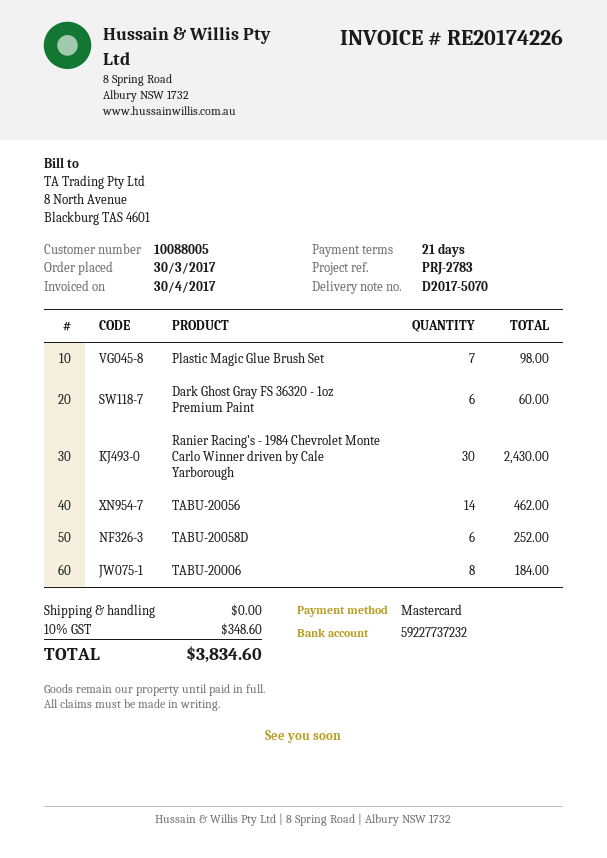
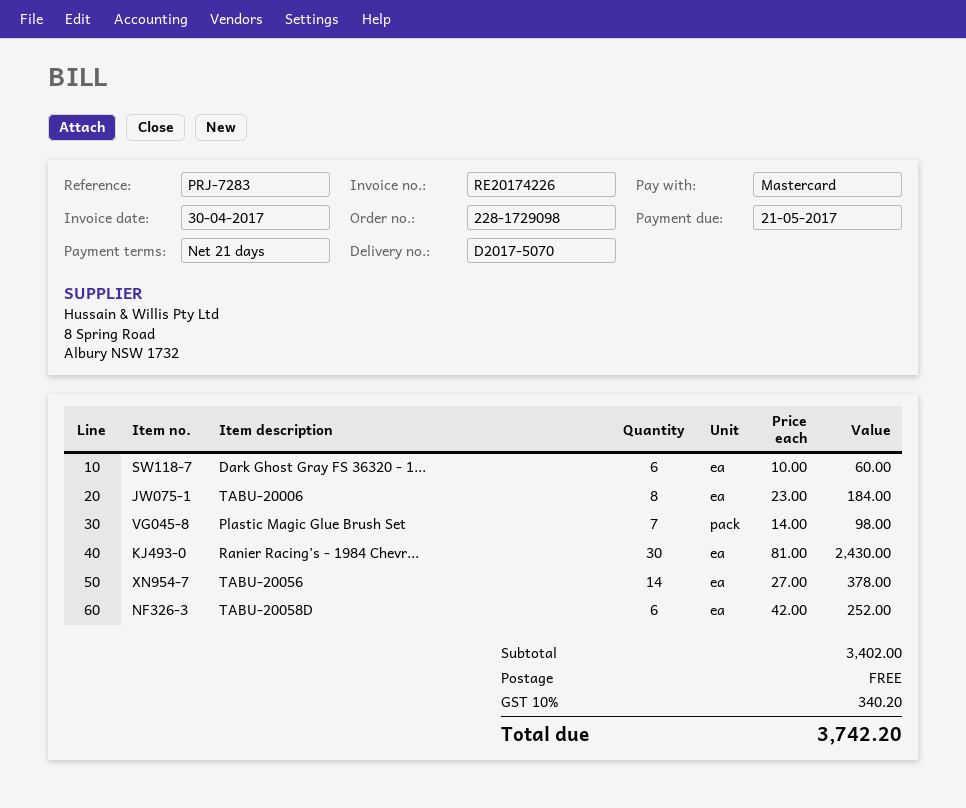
reference: PRJ-2783 -> PRJ-7283
TABU-20056: 14 for 462.00 -> 14 for 378.00
tax: 10% = 348.60 -> 10% = 340.20
total: 3834.60 -> 3742.20

